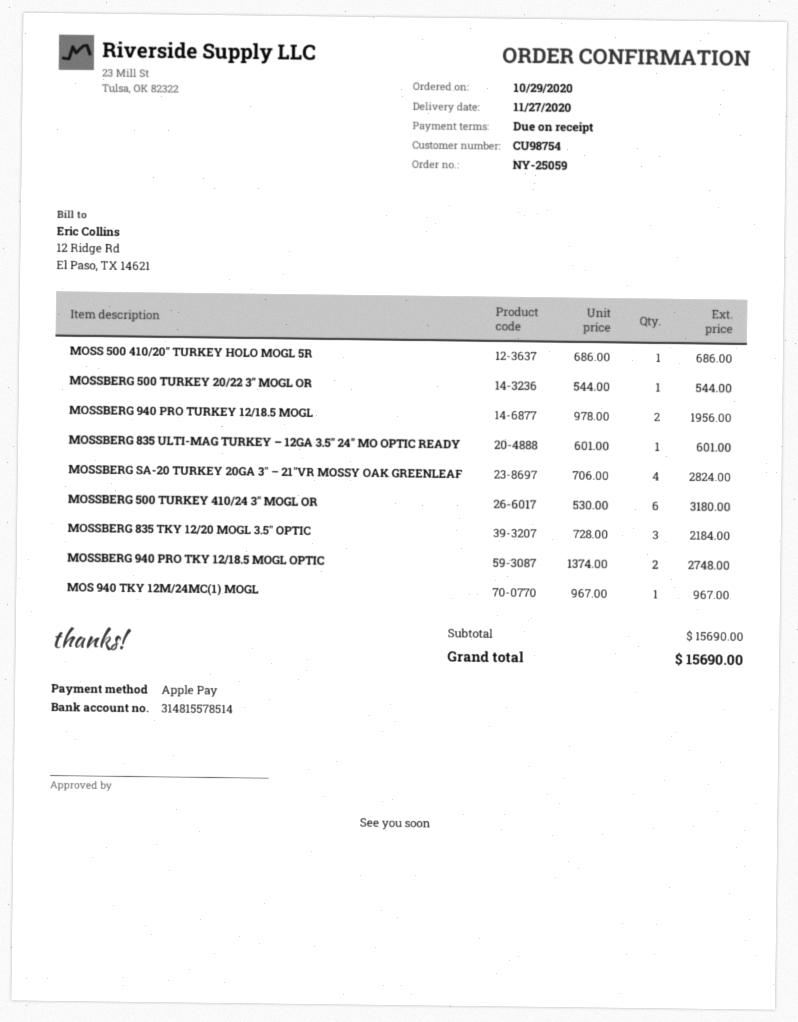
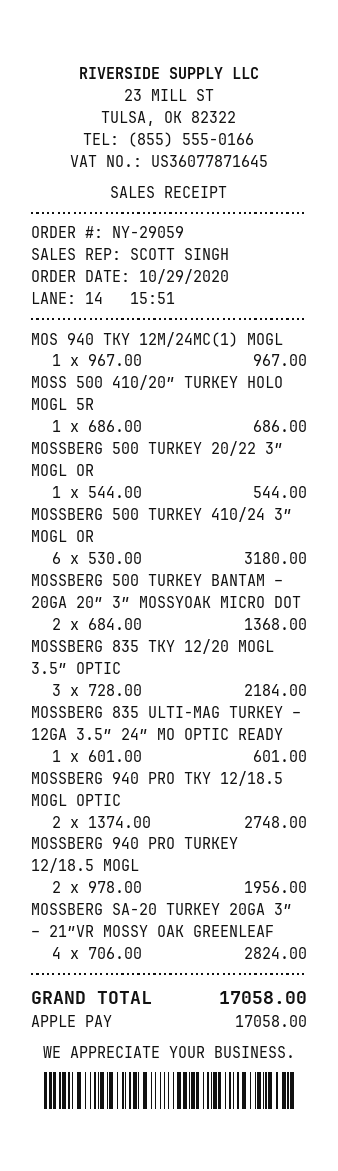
order number: NY-25059 -> NY-29059
MOSSBERG 500 TURKEY BANTAM – 20GA 20″ 3″ MOSSYOAK MICRO DOT: none -> 2 x 684.00 = 1368.00
total: 15690.00 -> 17058.00

